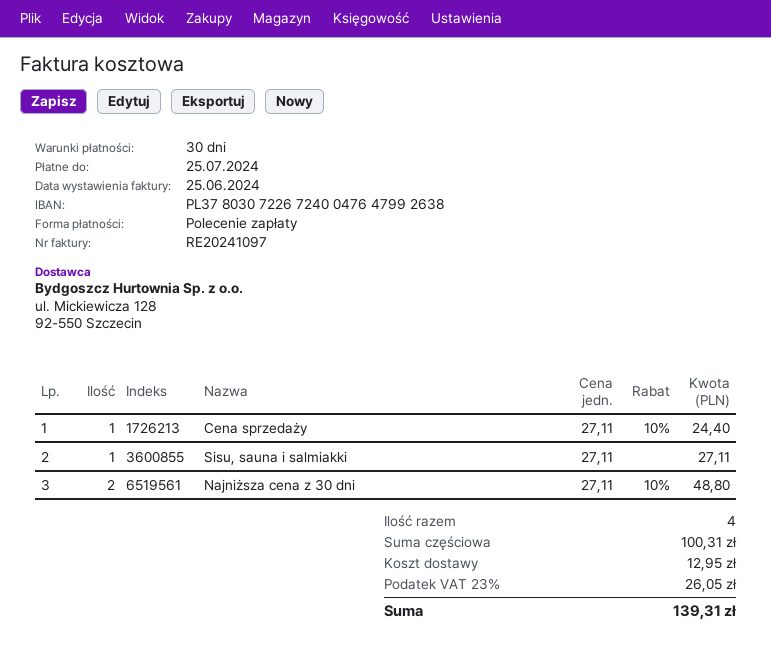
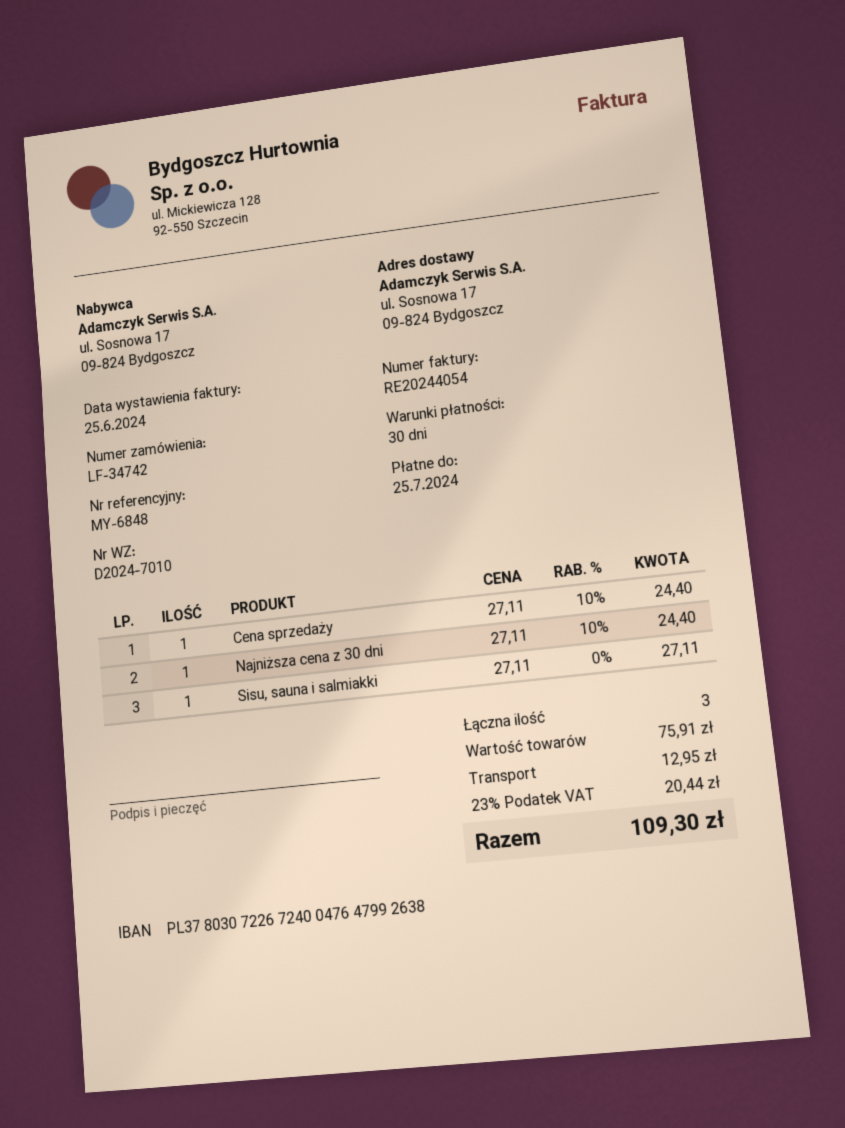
invoice number: RE20241097 -> RE20244054
Najniższa cena z 30 dni: 2 x 27.11 - 10% = 48.80 -> 1 x 27.11 - 10% = 24.40
total quantity: 4 -> 3
subtotal: 100.31 -> 75.91
tax: 23% = 26.05 -> 23% = 20.44
total: 139.31 -> 109.30

